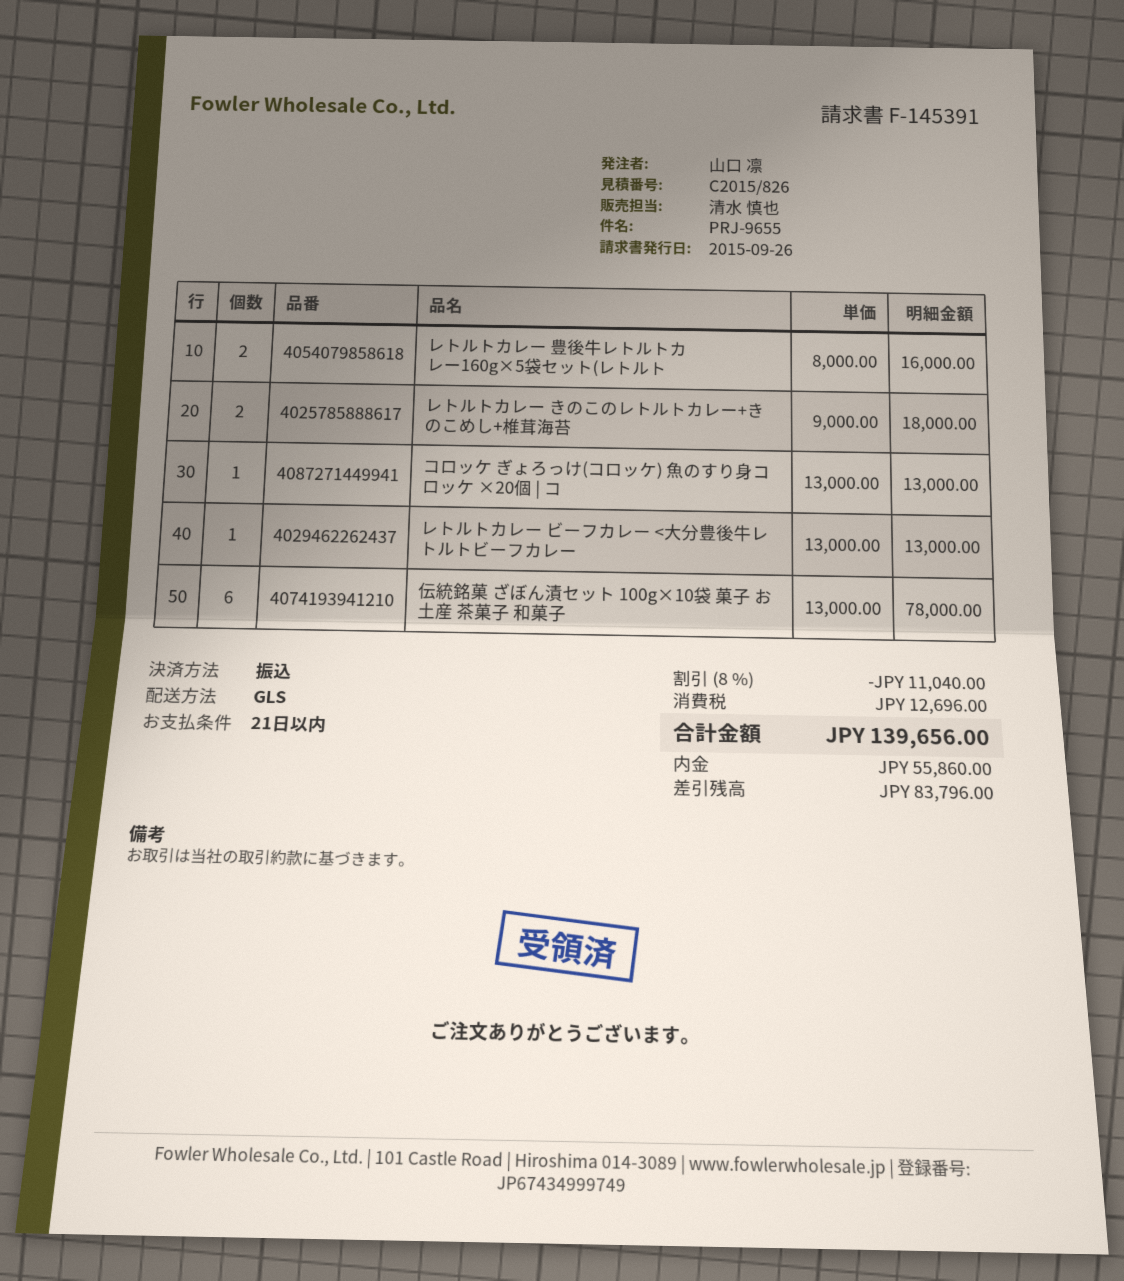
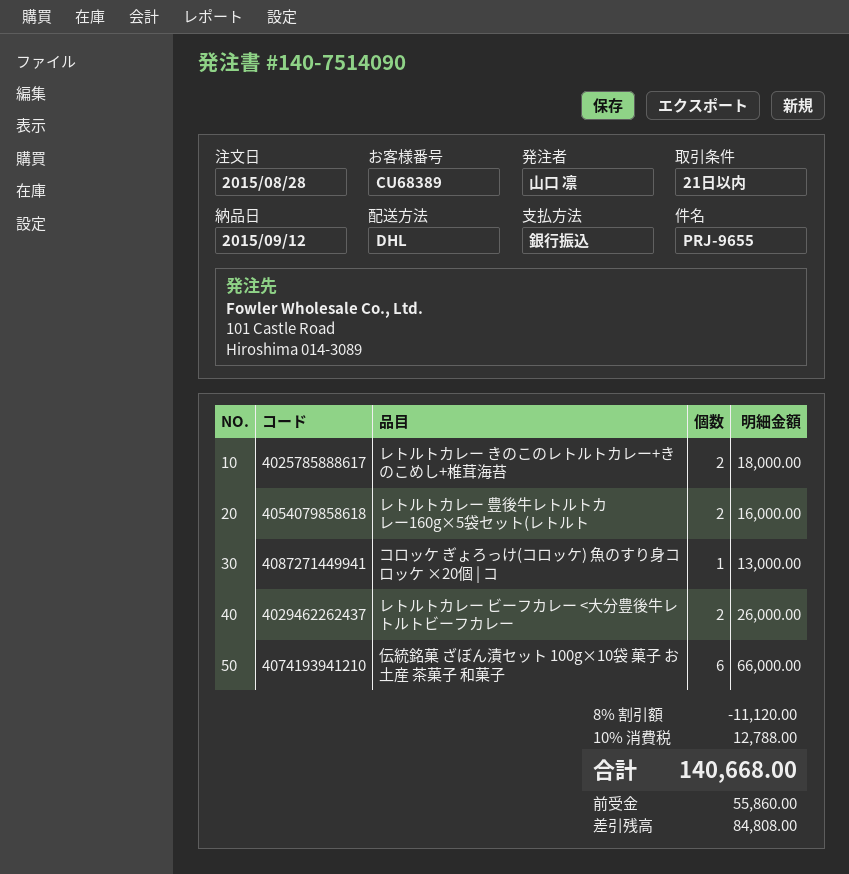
shipping method: GLS -> DHL
レトルトカレー ビーフカレー <大分豊後牛レトルトビーフカレー: 1 for 13000.00 -> 2 for 26000.00
伝統銘菓 ざぼん漬セット 100g×10袋 菓子 お土産 茶菓子 和菓子: 6 for 78000.00 -> 6 for 66000.00
discount: 8% = 11040.00 -> 8% = 11120.00
tax: 12696.00 -> 12788.00
total: 139656.00 -> 140668.00
balance: 83796.00 -> 84808.00

